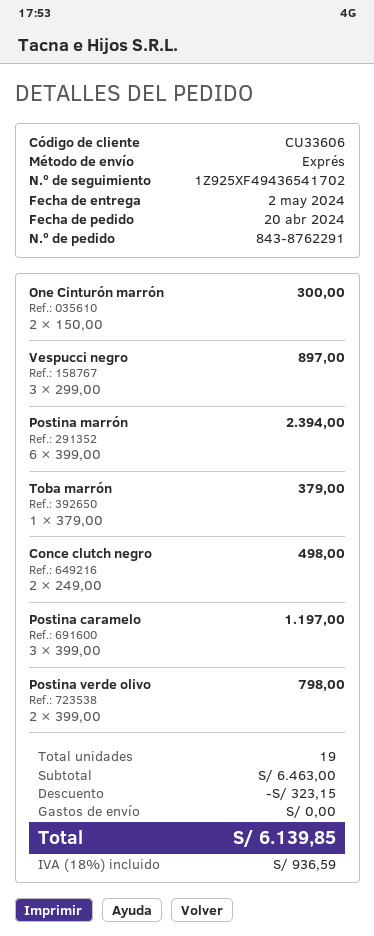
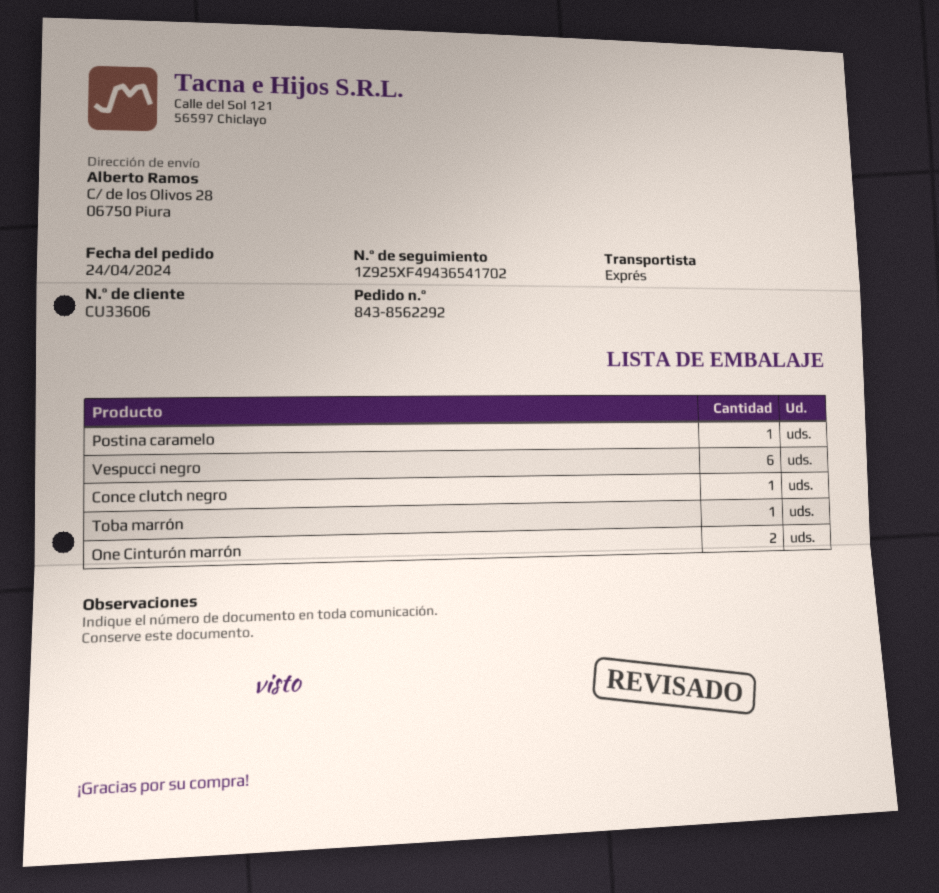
order number: 843-8762291 -> 843-8562292
order date: 2024-04-20 -> 2024-04-24
Vespucci negro: 3 -> 6
Postina marrón: 6 -> none
Conce clutch negro: 2 -> 1
Postina caramelo: 3 -> 1
Postina verde olivo: 2 -> none

